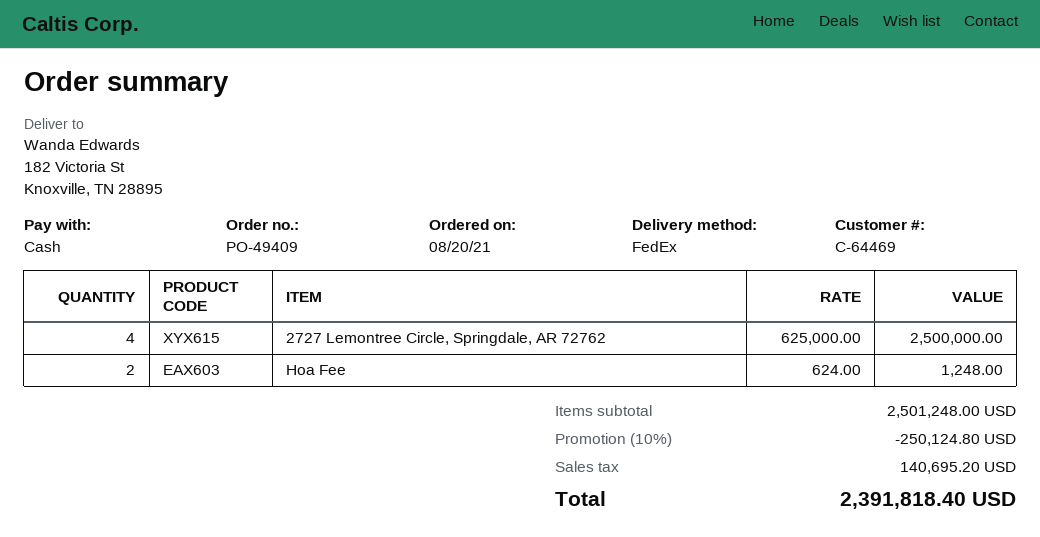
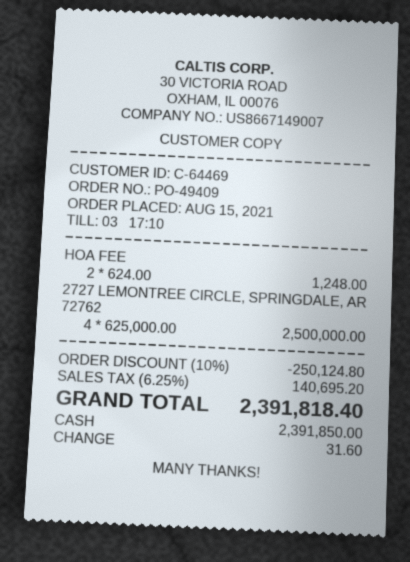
order date: 2021-08-20 -> 2021-08-15

